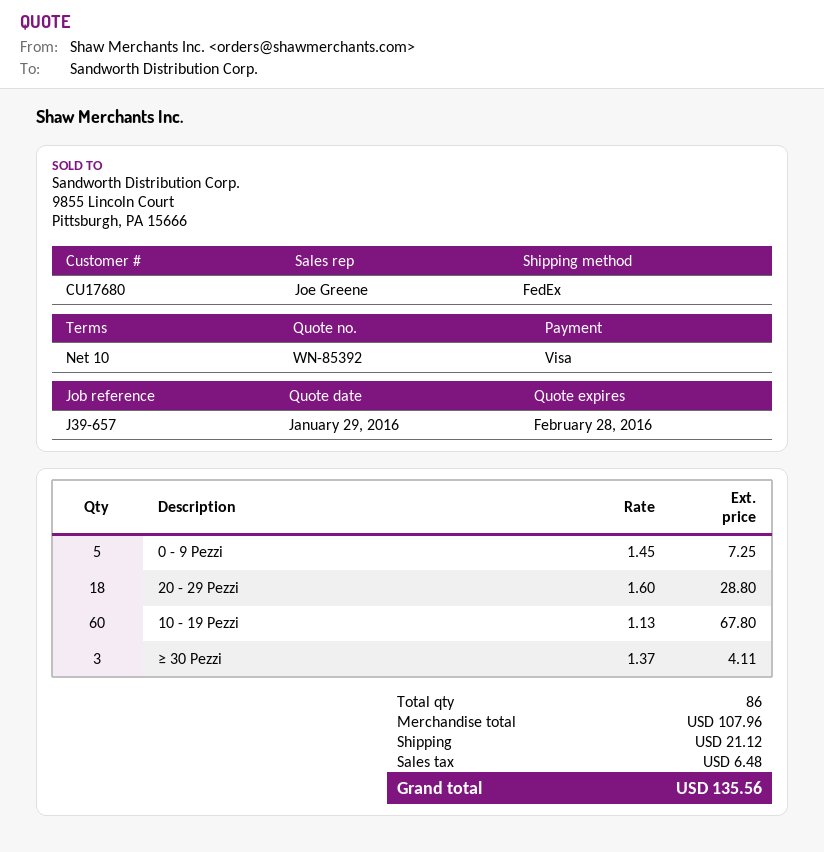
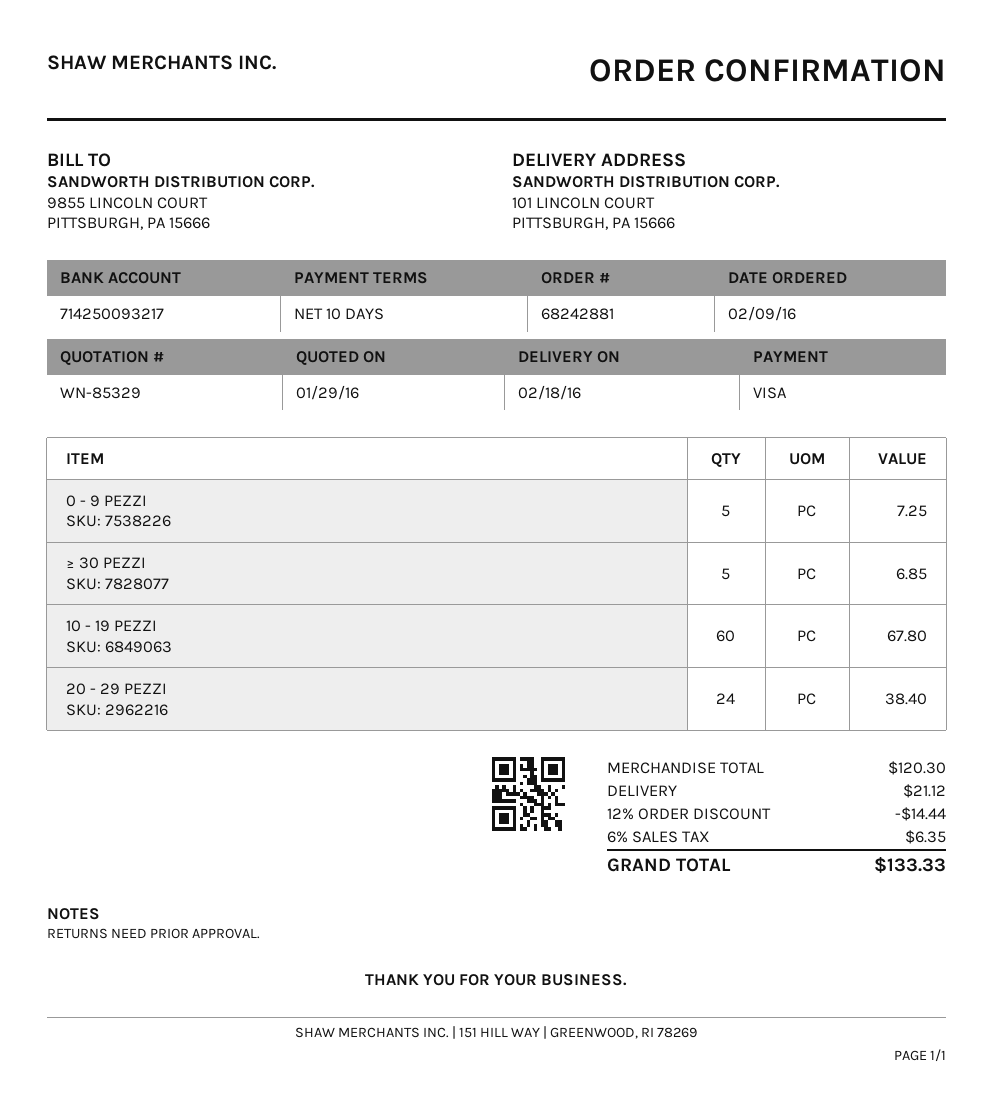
quote number: WN-85392 -> WN-85329
20 - 29 Pezzi: 18 for 28.80 -> 24 for 38.40
≥ 30 Pezzi: 3 for 4.11 -> 5 for 6.85
subtotal: 107.96 -> 120.30
discount: none -> 12% = 14.44
tax: 6.48 -> 6.35
total: 135.56 -> 133.33

